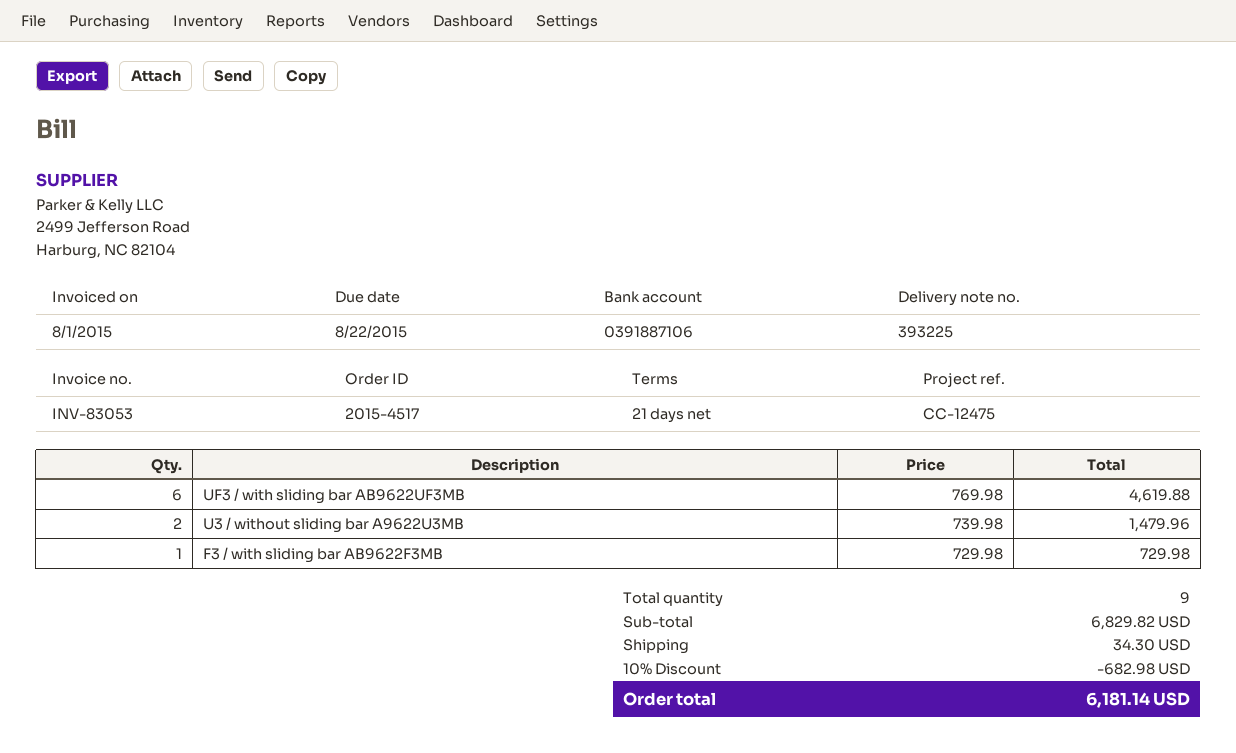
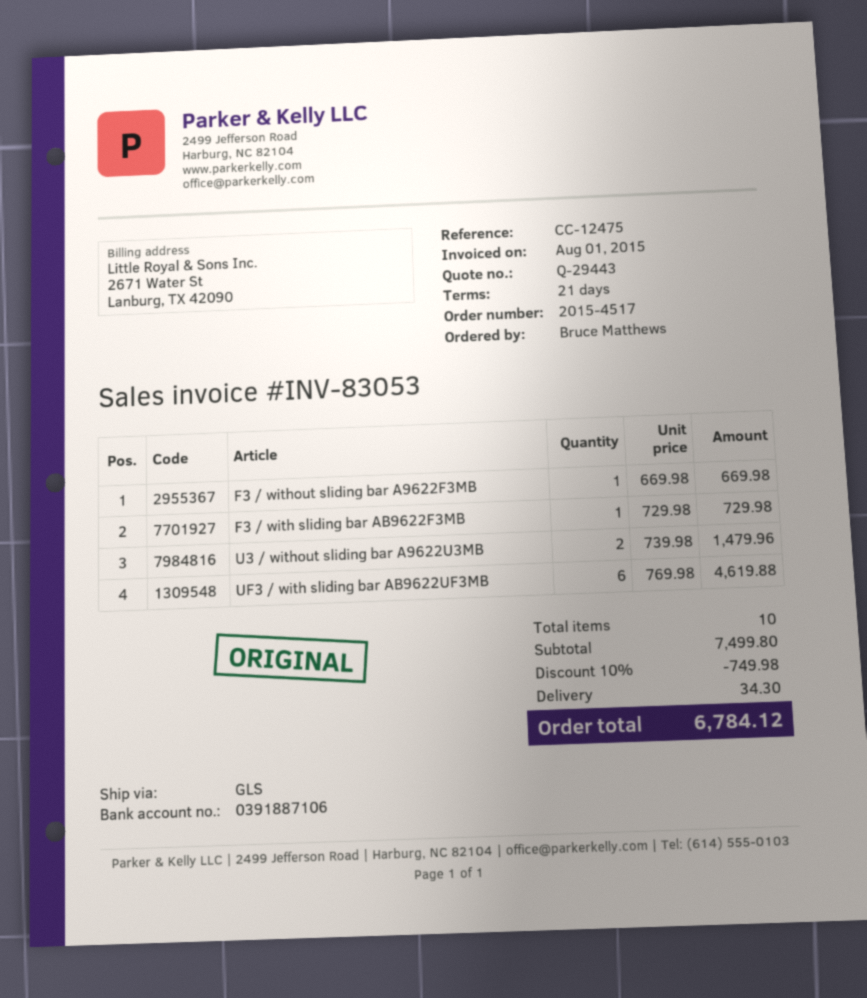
F3 / without sliding bar A9622F3MB: none -> 1 x 669.98 = 669.98
total quantity: 9 -> 10
subtotal: 6829.82 -> 7499.80
discount: 10% = 682.98 -> 10% = 749.98
total: 6181.14 -> 6784.12

